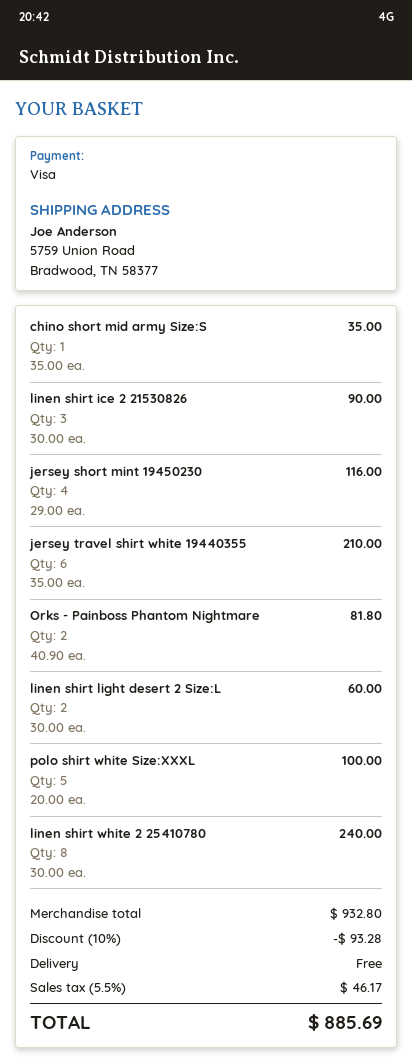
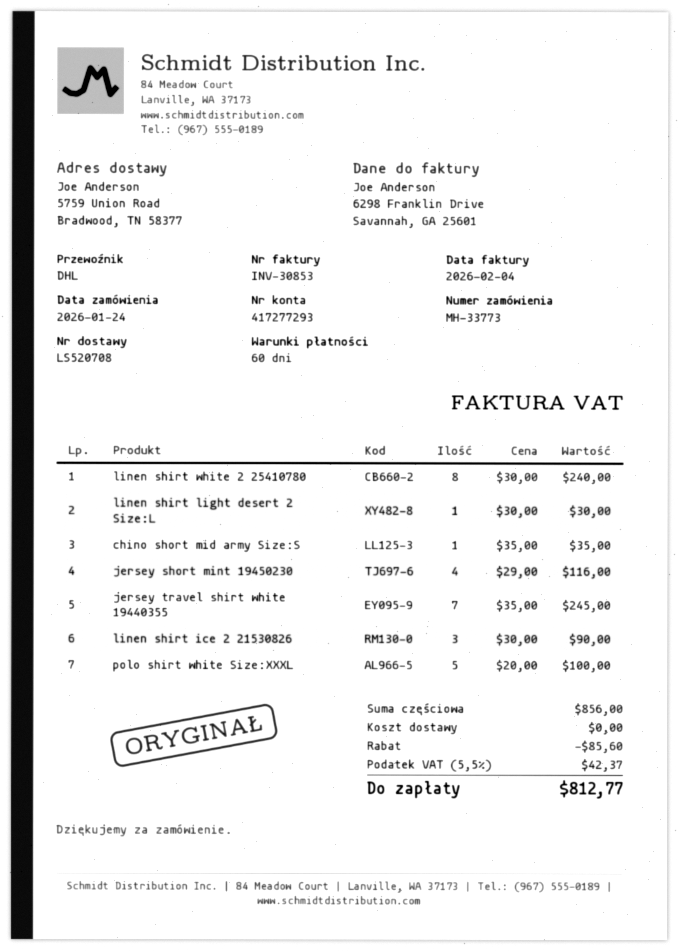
jersey travel shirt white 19440355: 6 x 35.00 = 210.00 -> 7 x 35.00 = 245.00
Orks - Painboss Phantom Nightmare: 2 x 40.90 = 81.80 -> none
linen shirt light desert 2 Size:L: 2 x 30.00 = 60.00 -> 1 x 30.00 = 30.00
subtotal: 932.80 -> 856.00
discount: 93.28 -> 85.60
tax: 5.5% = 46.17 -> 5.5% = 42.37
total: 885.69 -> 812.77

